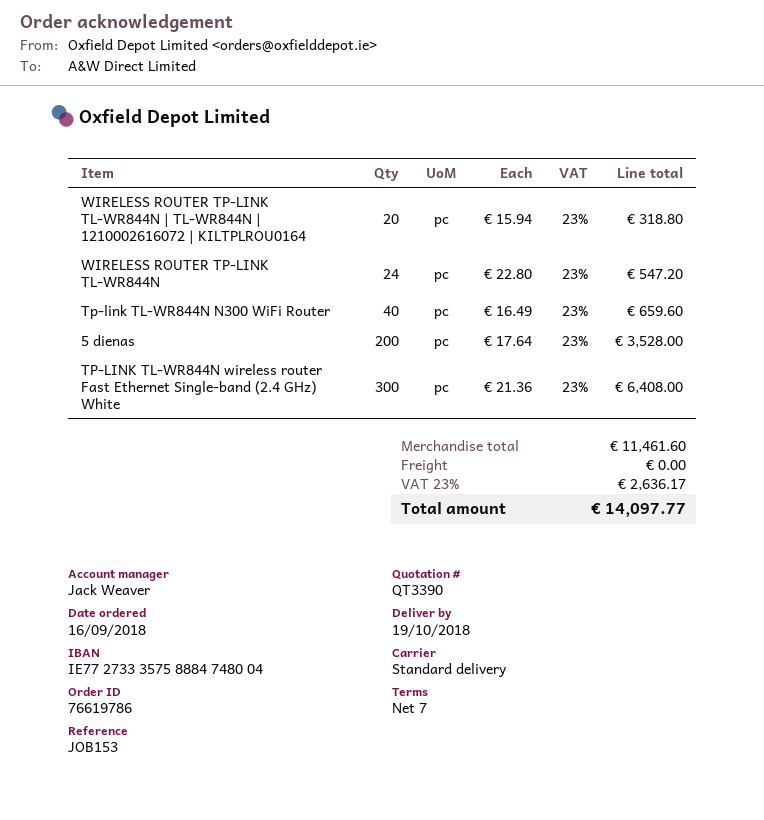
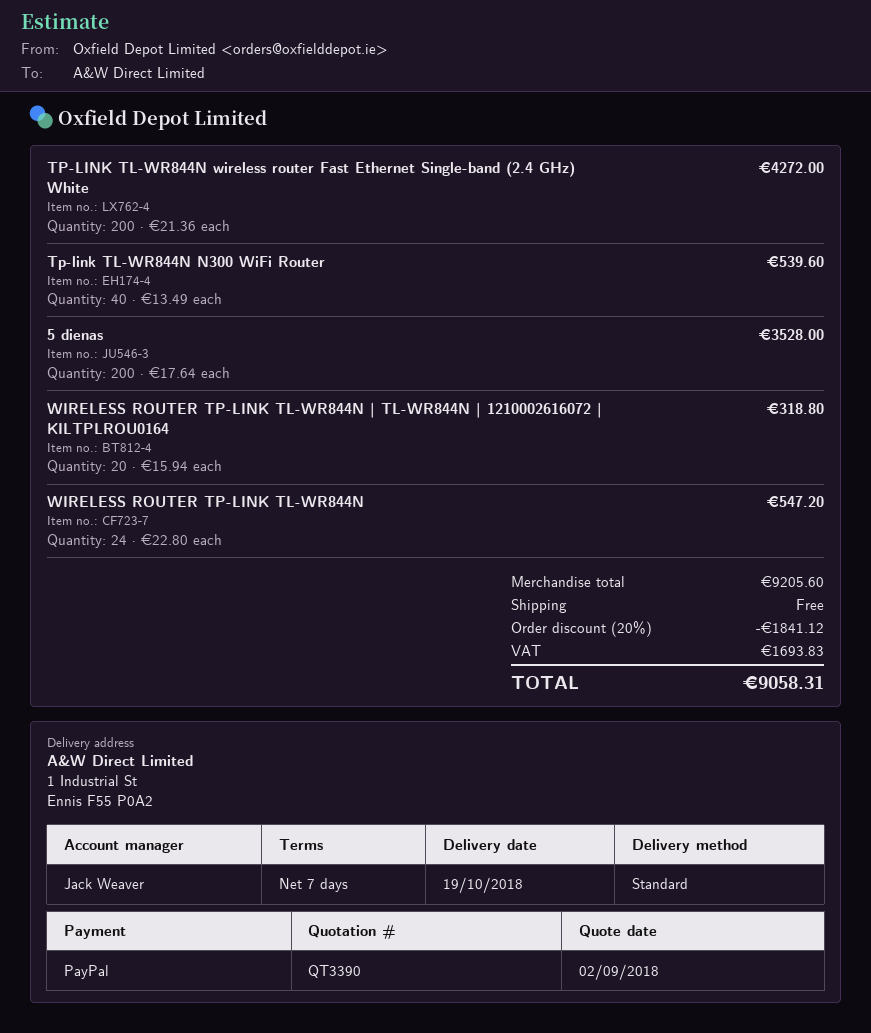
Tp-link TL-WR844N N300 WiFi Router: 40 x 16.49 = 659.60 -> 40 x 13.49 = 539.60
TP-LINK TL-WR844N wireless router Fast Ethernet Single-band (2.4 GHz) White: 300 x 21.36 = 6408.00 -> 200 x 21.36 = 4272.00
subtotal: 11461.60 -> 9205.60
discount: none -> 20% = 1841.12
tax: 2636.17 -> 1693.83
total: 14097.77 -> 9058.31

